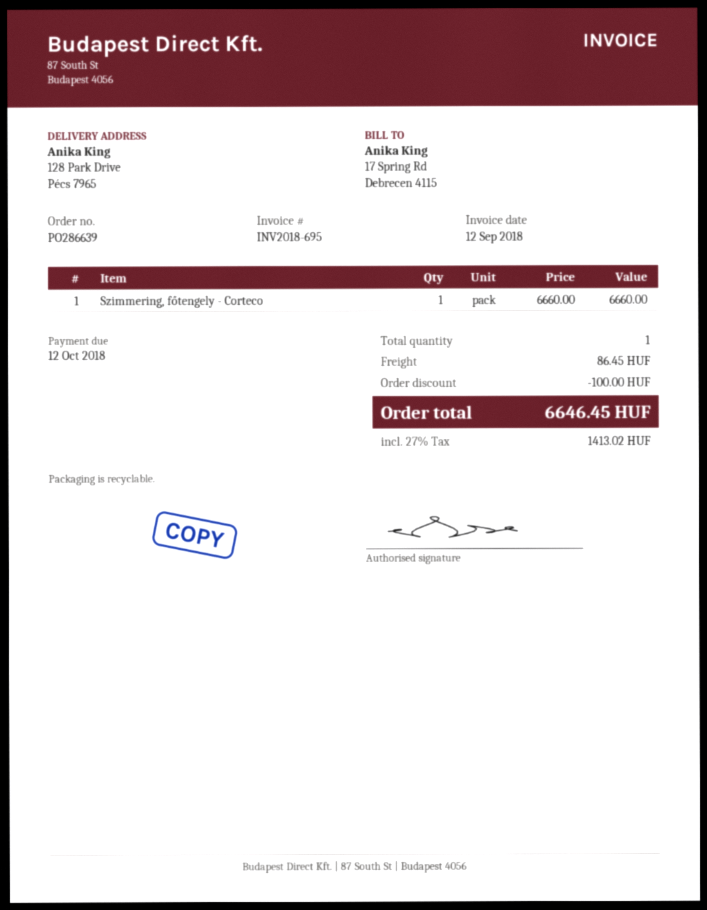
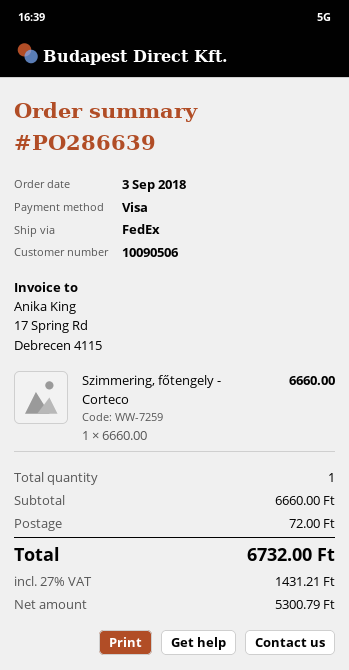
discount: 100.00 -> none
shipping: 86.45 -> 72.00
tax: 27% = 1413.02 -> 27% = 1431.21
total: 6646.45 -> 6732.00

